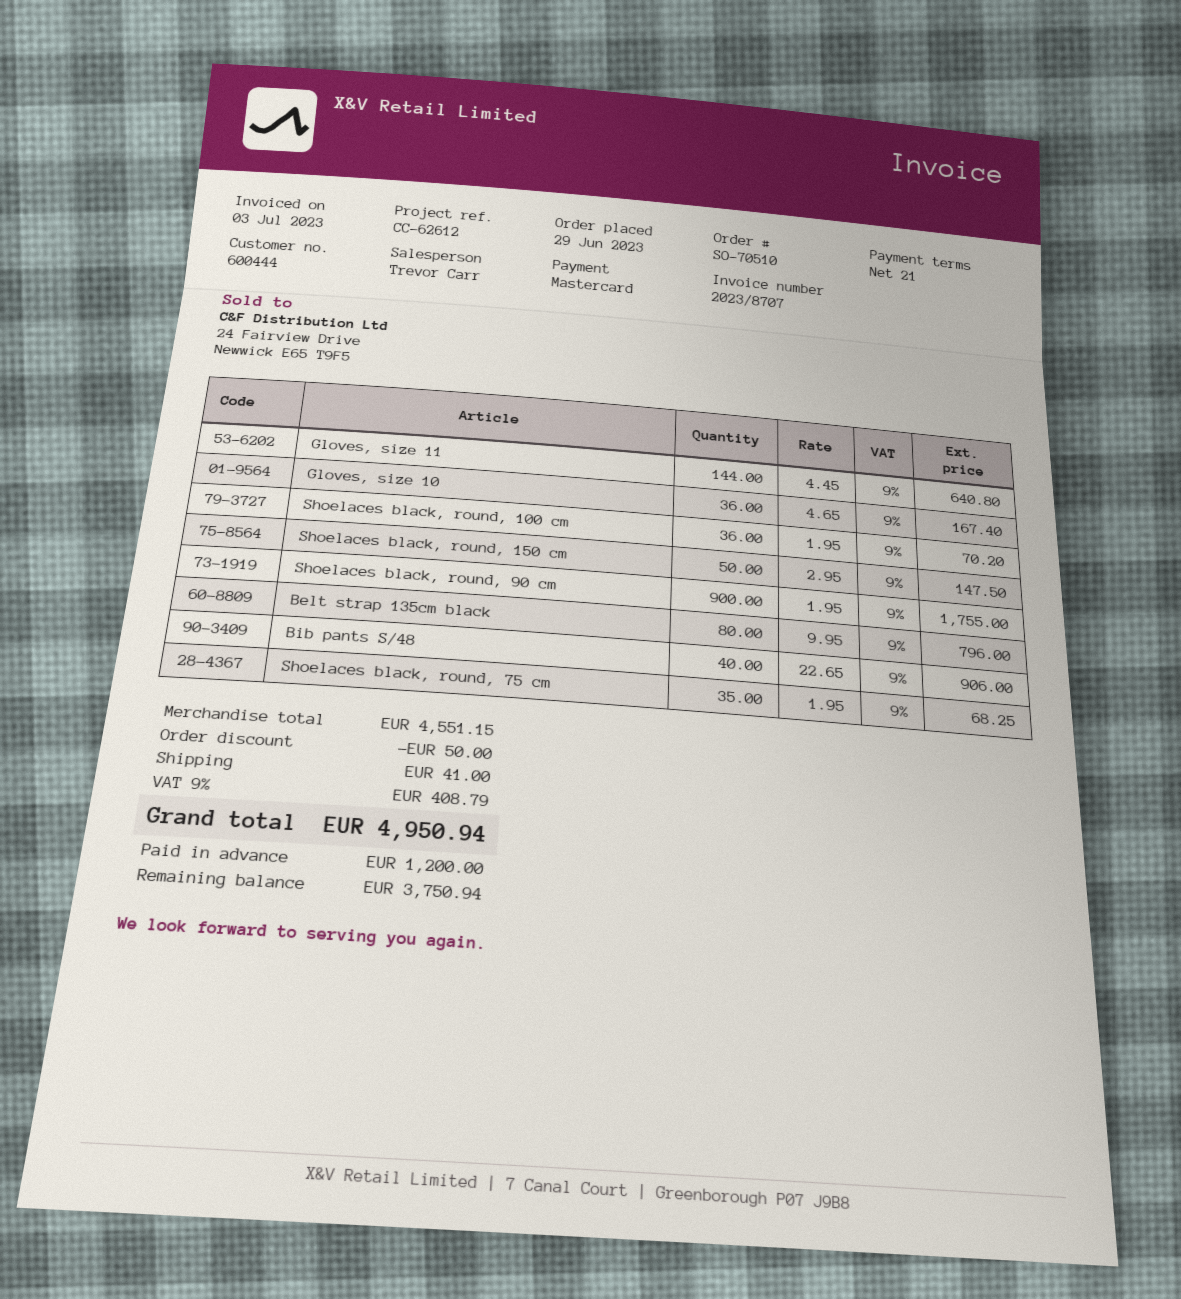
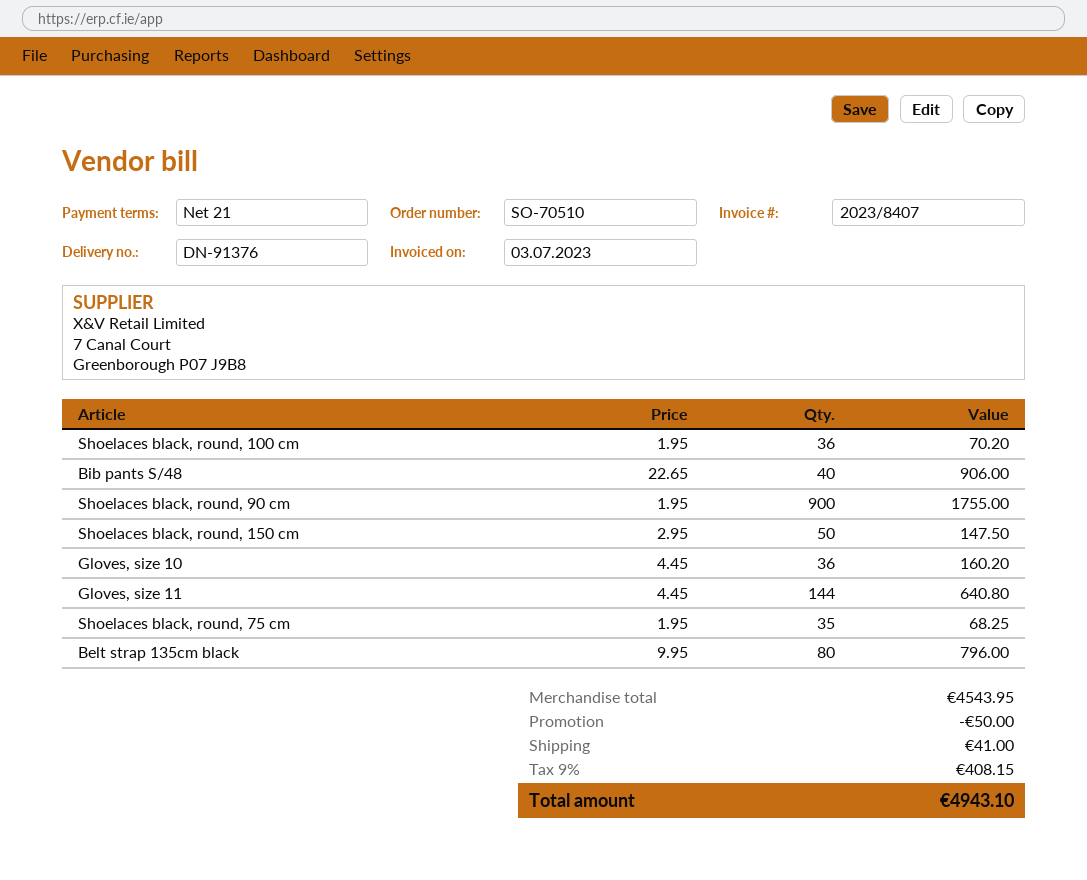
invoice number: 2023/8707 -> 2023/8407
Gloves, size 10: 36 x 4.65 = 167.40 -> 36 x 4.45 = 160.20
subtotal: 4551.15 -> 4543.95
tax: 9% = 408.79 -> 9% = 408.15
total: 4950.94 -> 4943.10

